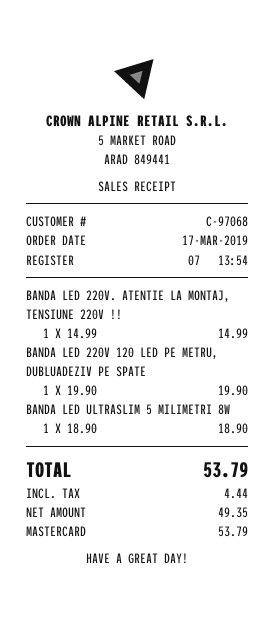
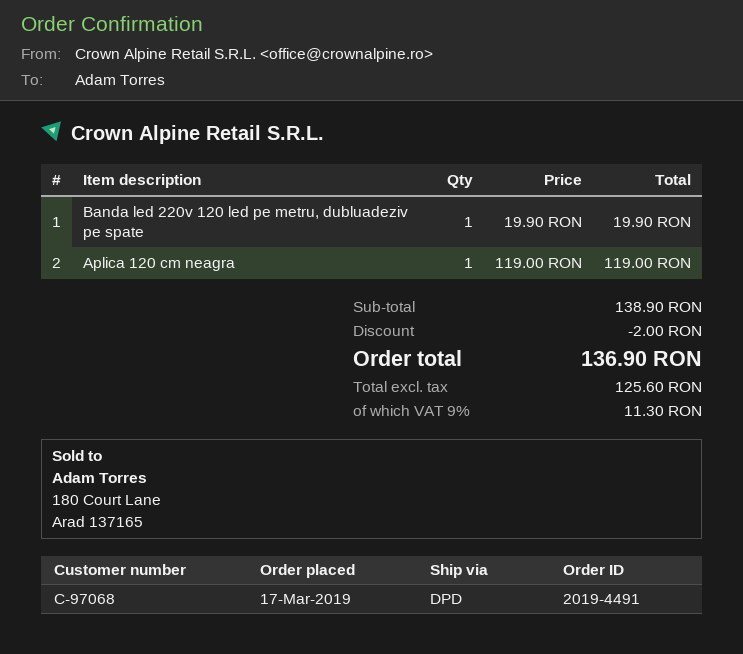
BANDA LED 220V. ATENTIE LA MONTAJ, TENSIUNE 220V !!: 1 x 14.99 = 14.99 -> none
BANDA LED ULTRASLIM 5 MILIMETRI 8W: 1 x 18.90 = 18.90 -> none
Aplica 120 cm neagra: none -> 1 x 119.00 = 119.00
discount: none -> 2.00
net: 49.35 -> 125.60
tax: 4.44 -> 11.30
total: 53.79 -> 136.90

